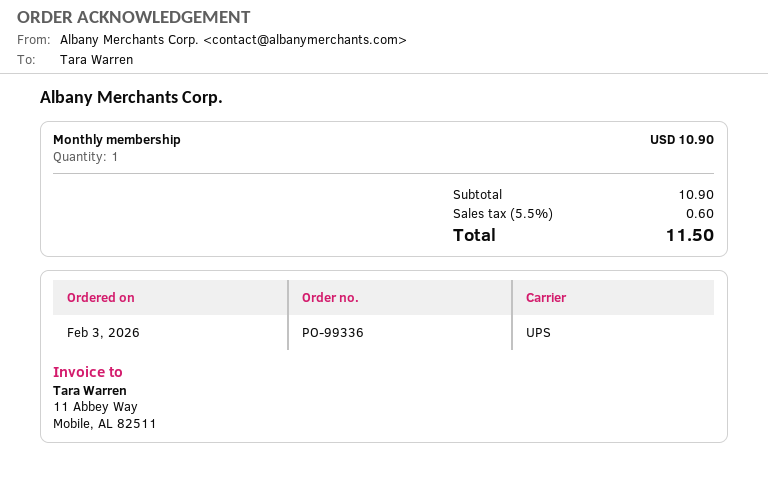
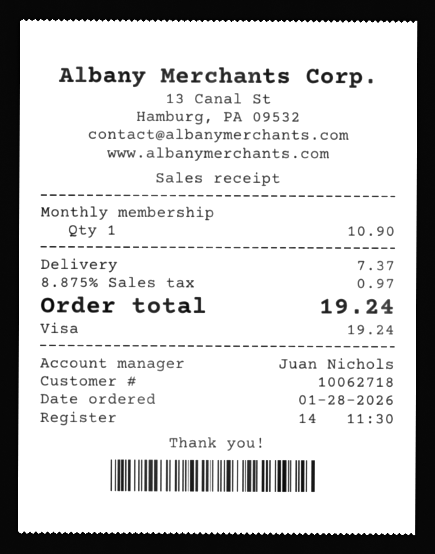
order date: 2026-02-03 -> 2026-01-28
shipping: none -> 7.37
tax: 5.5% = 0.60 -> 8.875% = 0.97
total: 11.50 -> 19.24

